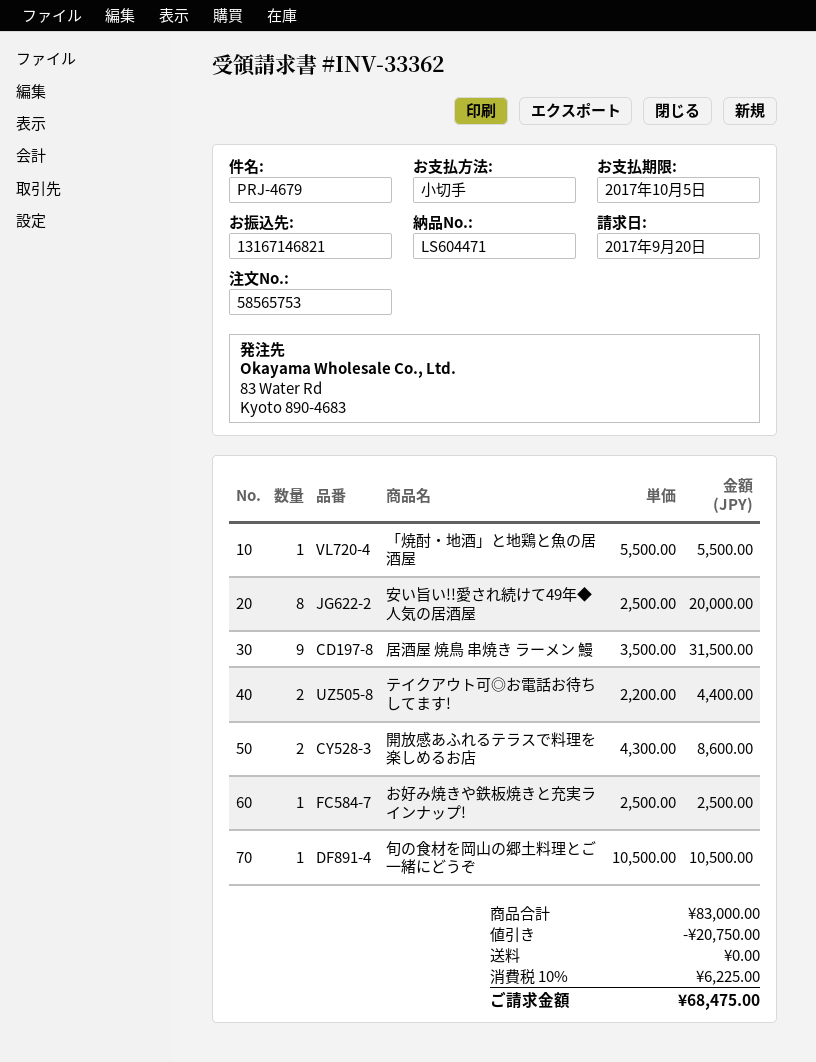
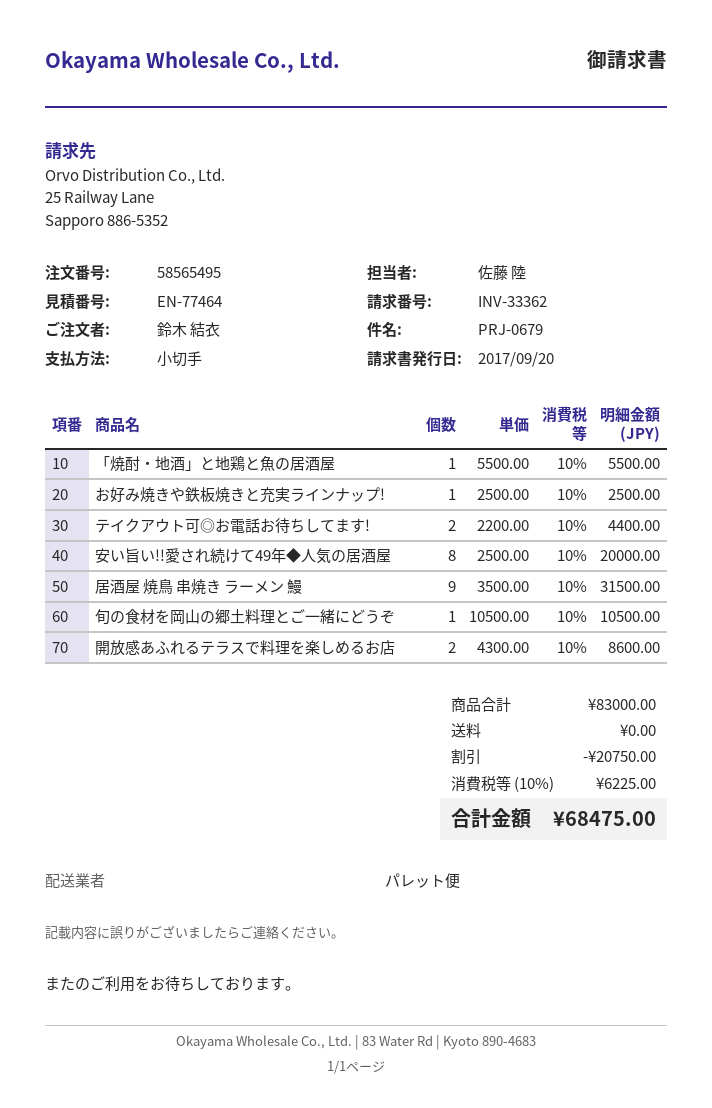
order number: 58565753 -> 58565495
reference: PRJ-4679 -> PRJ-0679

